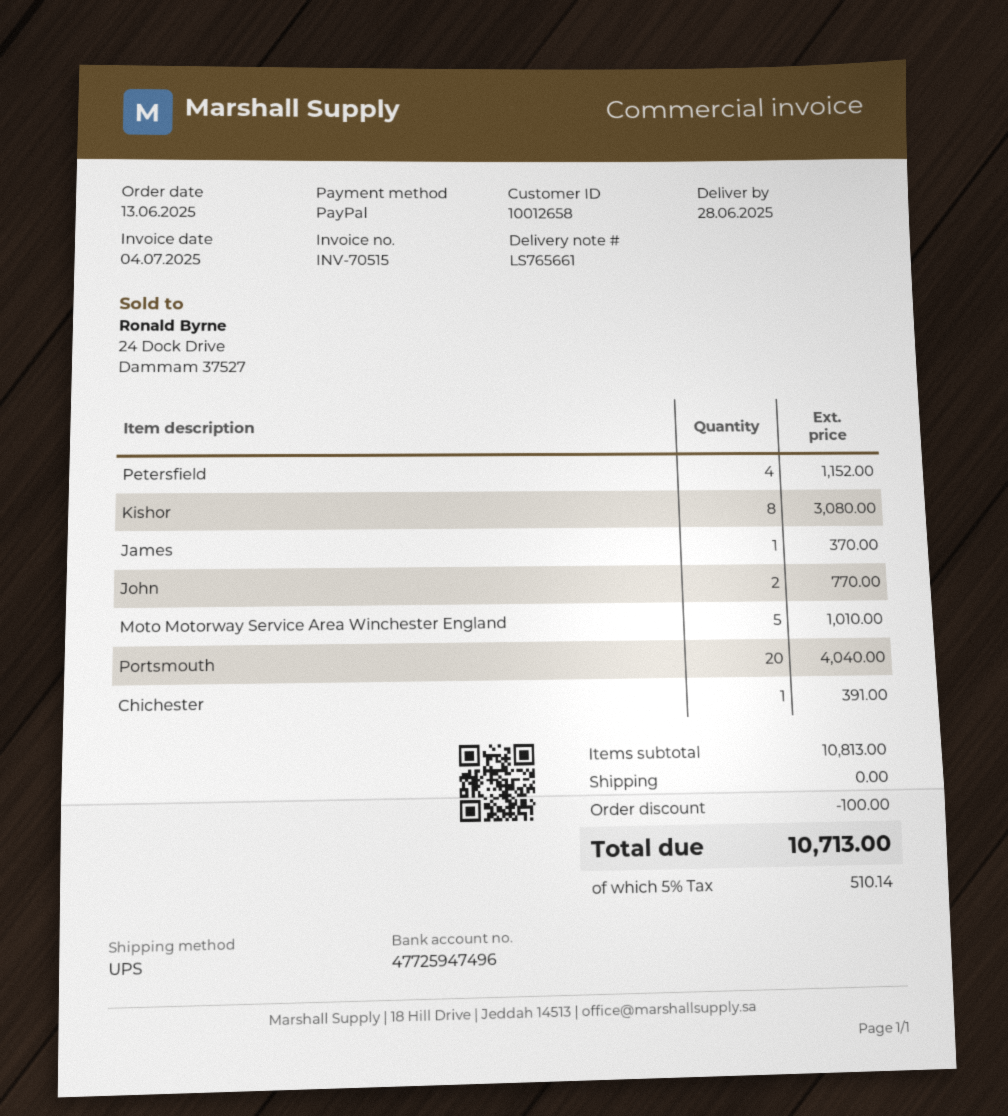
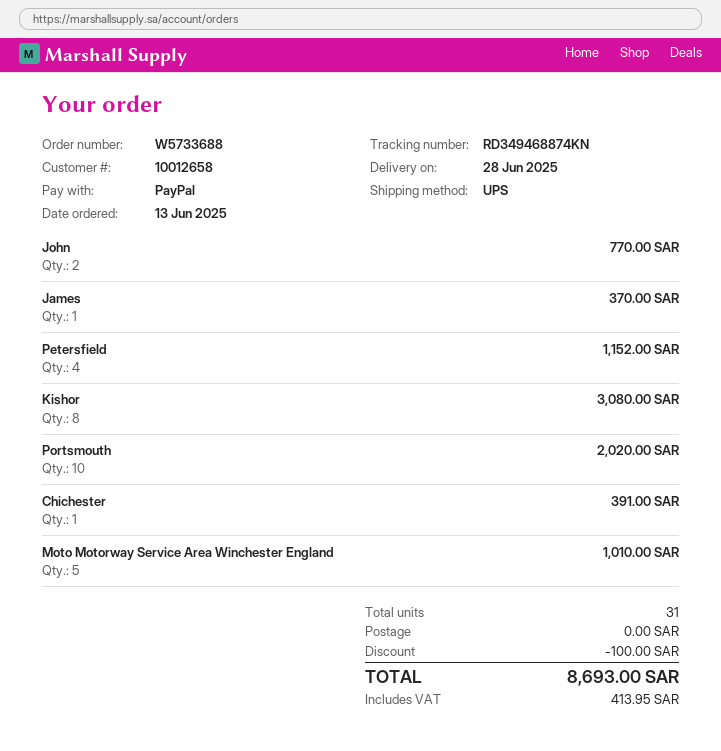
Portsmouth: 20 for 4040.00 -> 10 for 2020.00
tax: 510.14 -> 413.95
total: 10713.00 -> 8693.00

